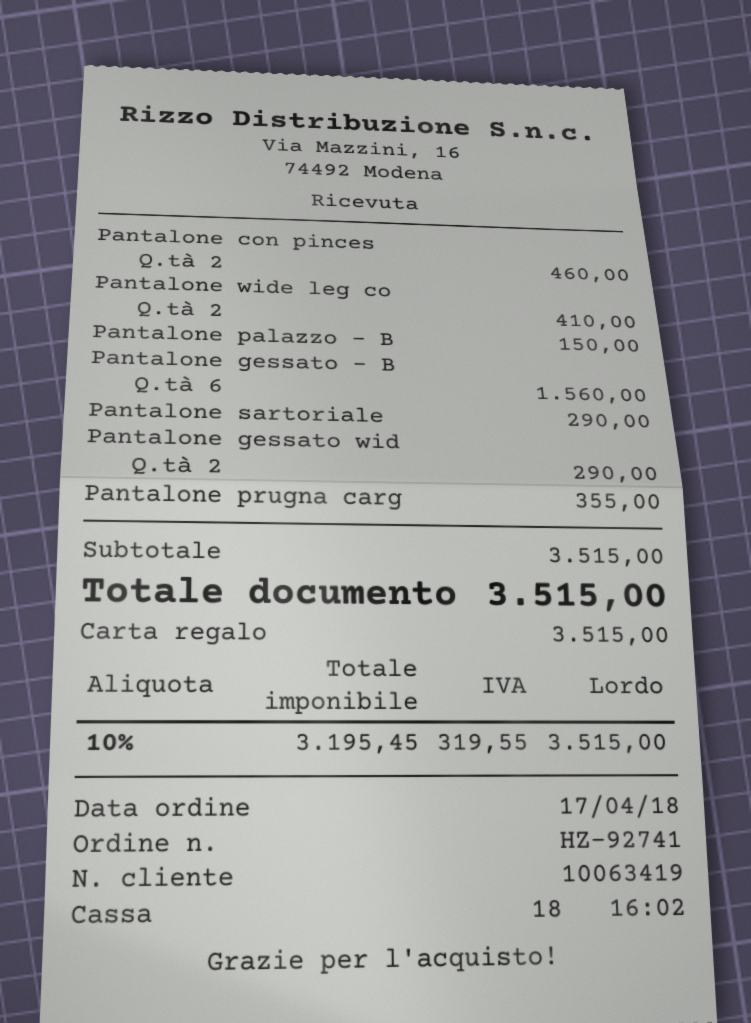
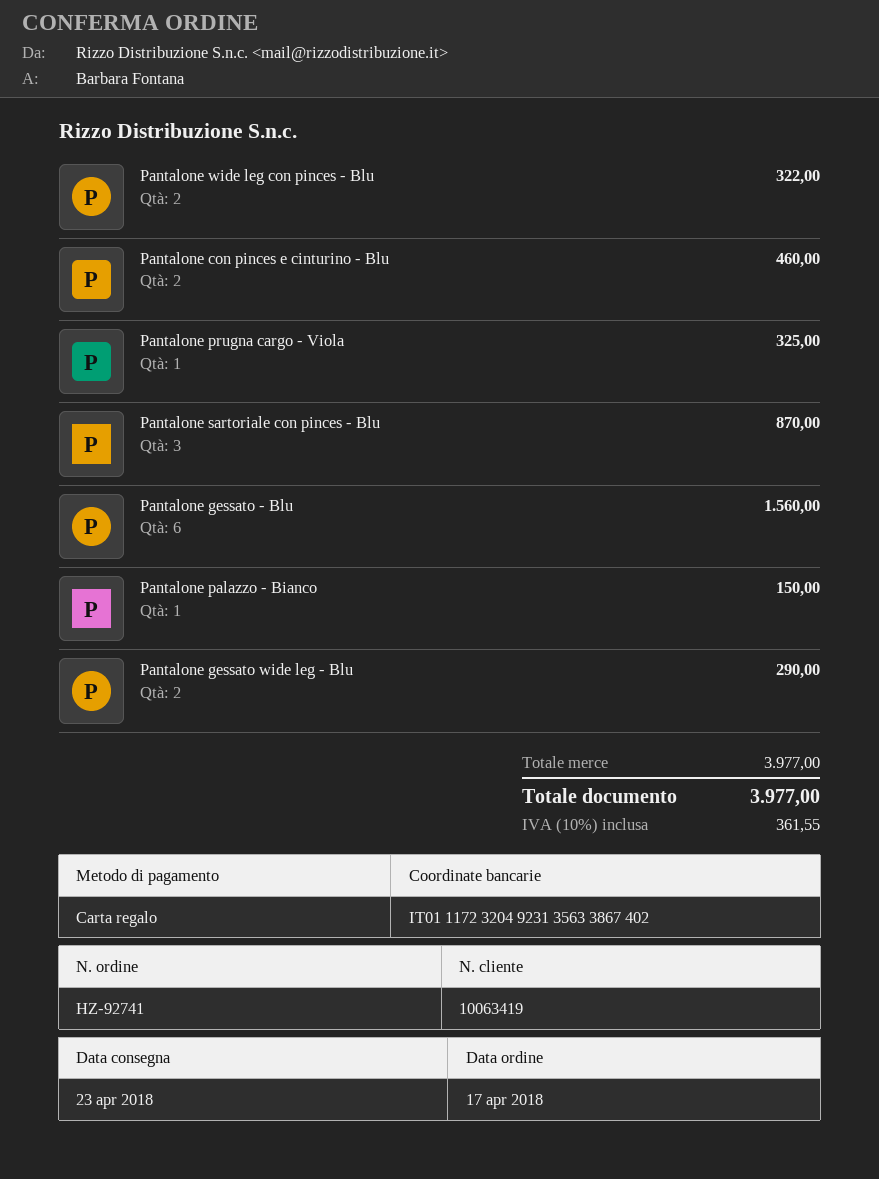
Pantalone wide leg co: 2 for 410.00 -> 2 for 322.00
Pantalone sartoriale: 1 for 290.00 -> 3 for 870.00
Pantalone prugna carg: 1 for 355.00 -> 1 for 325.00
subtotal: 3515.00 -> 3977.00
tax: 10% = 319.55 -> 10% = 361.55
total: 3515.00 -> 3977.00

